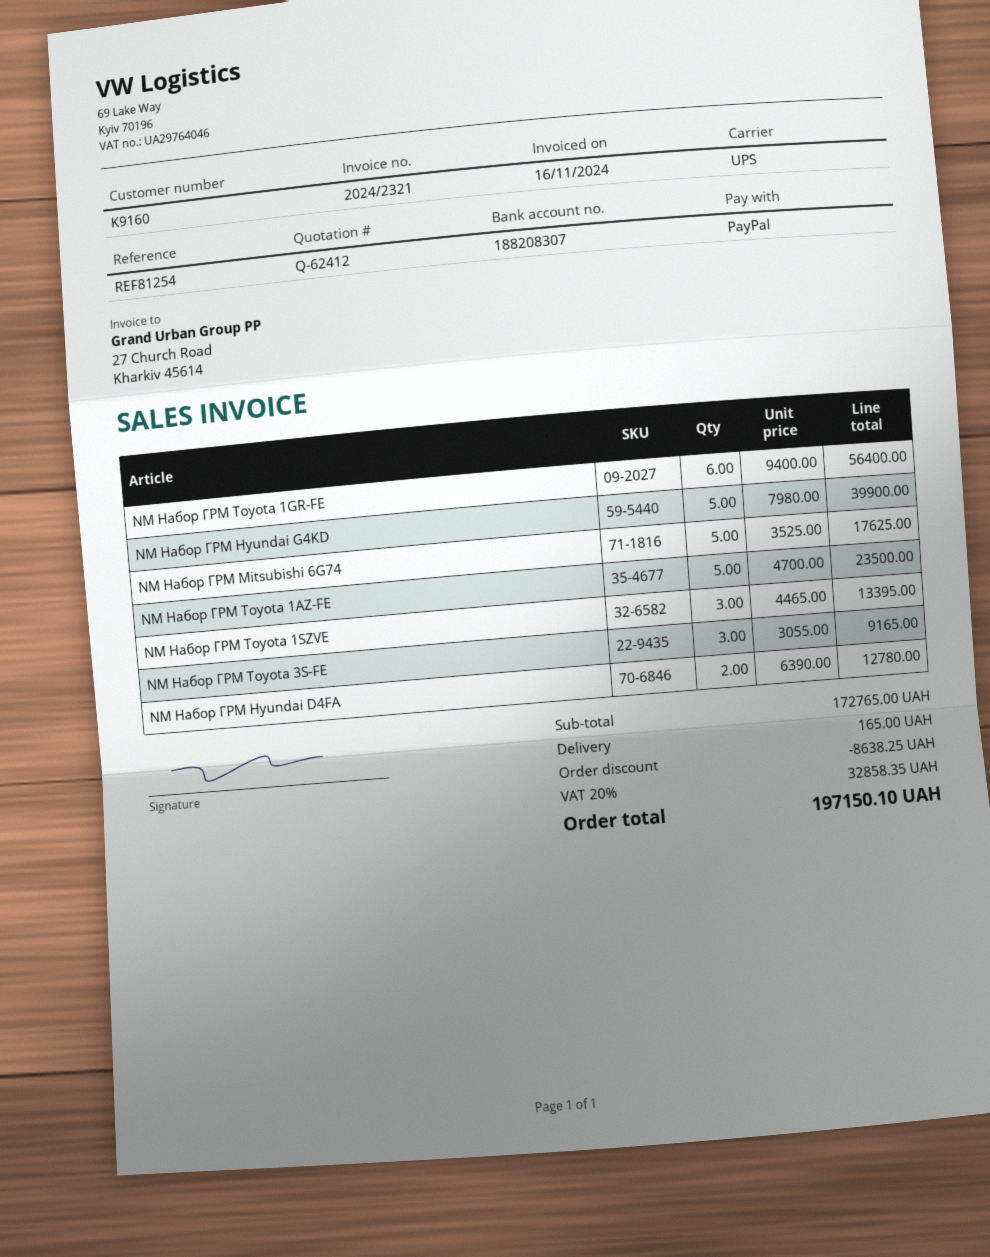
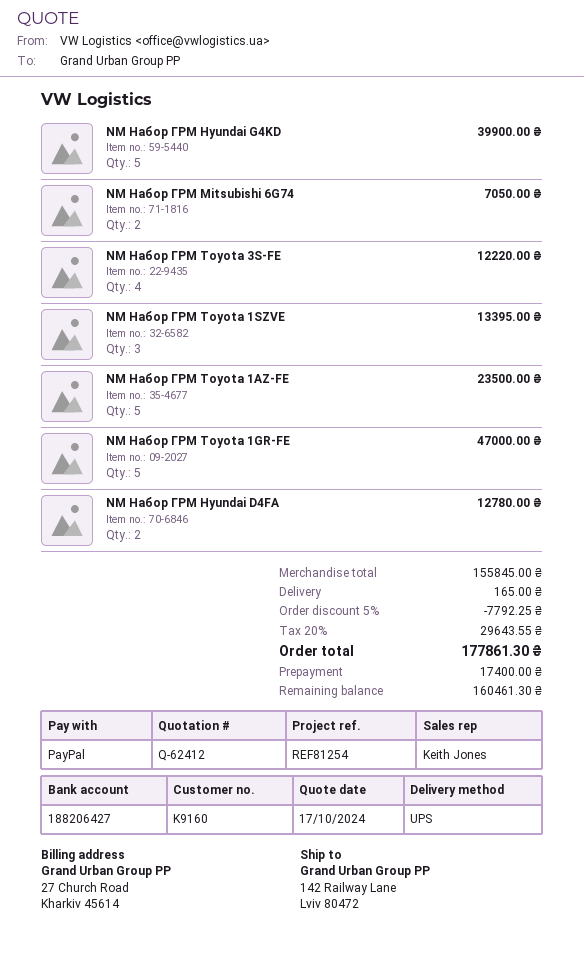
bank account: 188208307 -> 188206427
NM Набор ГРМ Toyota 1GR-FE: 6 for 56400.00 -> 5 for 47000.00
NM Набор ГРМ Mitsubishi 6G74: 5 for 17625.00 -> 2 for 7050.00
NM Набор ГРМ Toyota 3S-FE: 3 for 9165.00 -> 4 for 12220.00
subtotal: 172765.00 -> 155845.00
discount: 8638.25 -> 7792.25
tax: 20% = 32858.35 -> 20% = 29643.55
total: 197150.10 -> 177861.30

